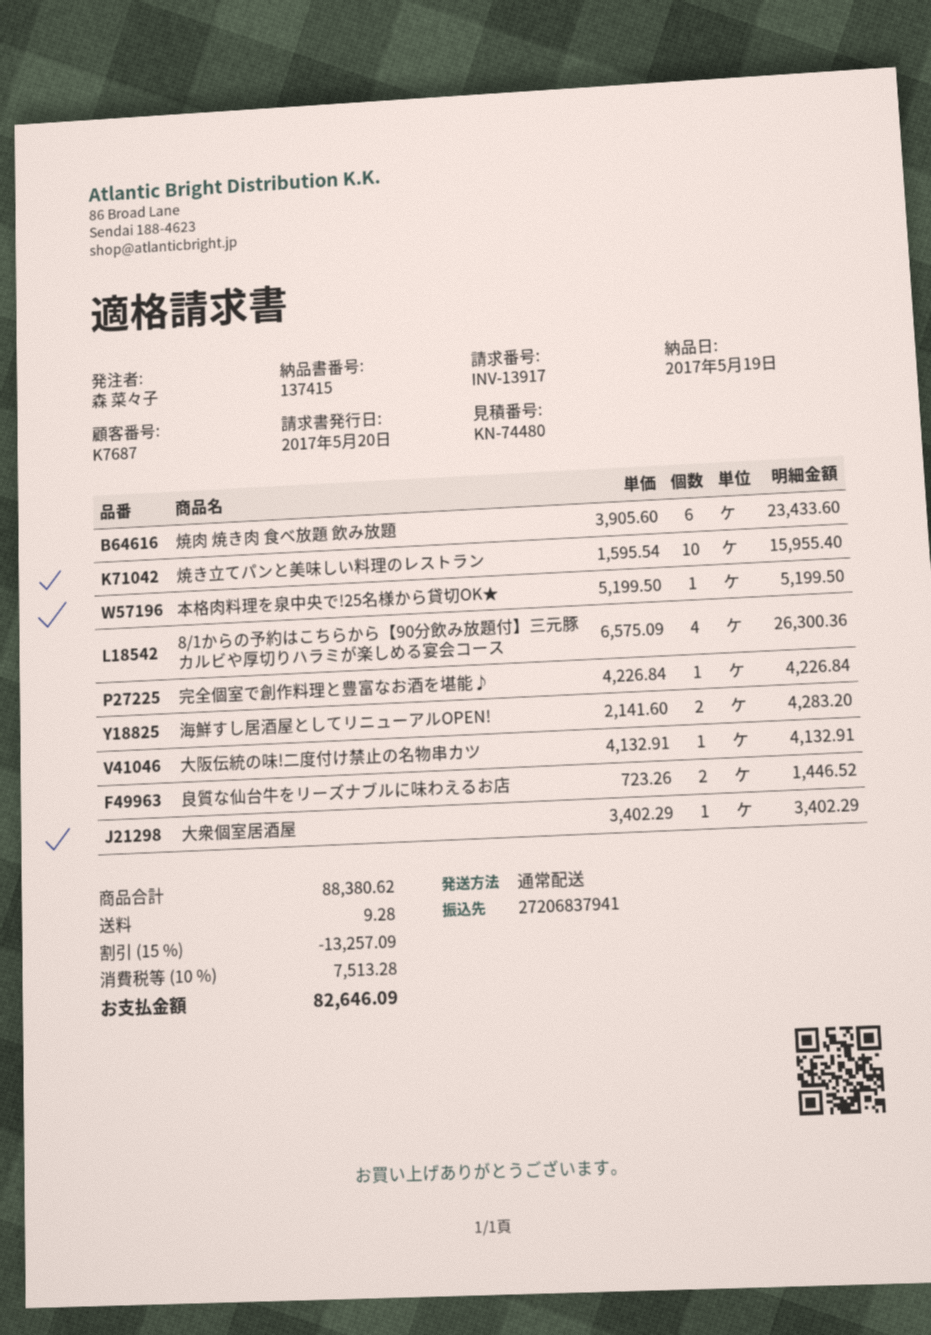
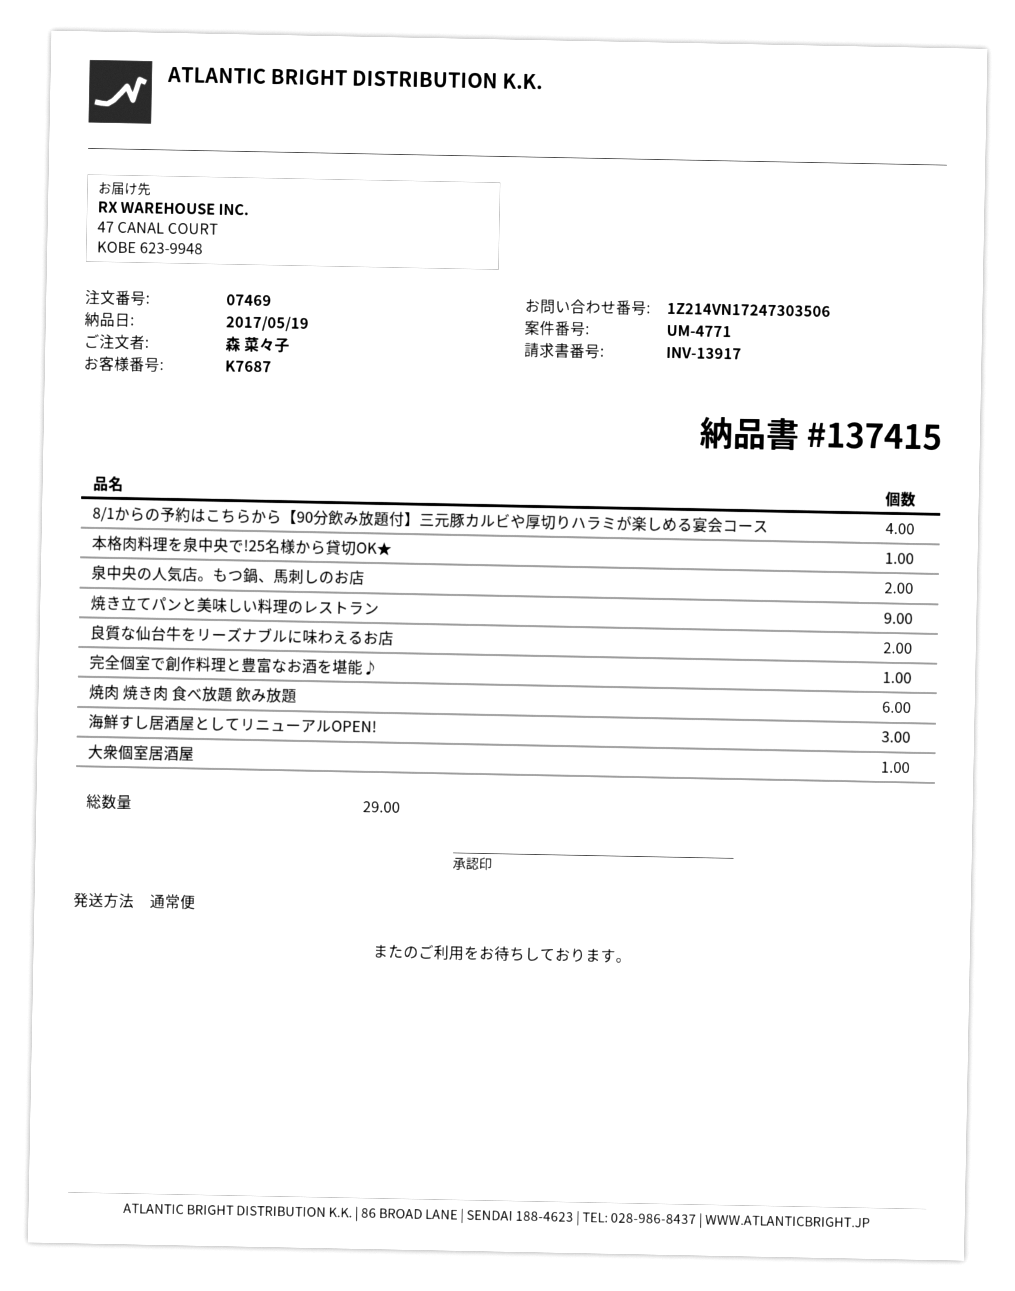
焼き立てパンと美味しい料理のレストラン: 10 -> 9
海鮮すし居酒屋としてリニューアルOPEN!: 2 -> 3
大阪伝統の味!二度付け禁止の名物串カツ: 1 -> none
泉中央の人気店。もつ鍋、馬刺しのお店: none -> 2

